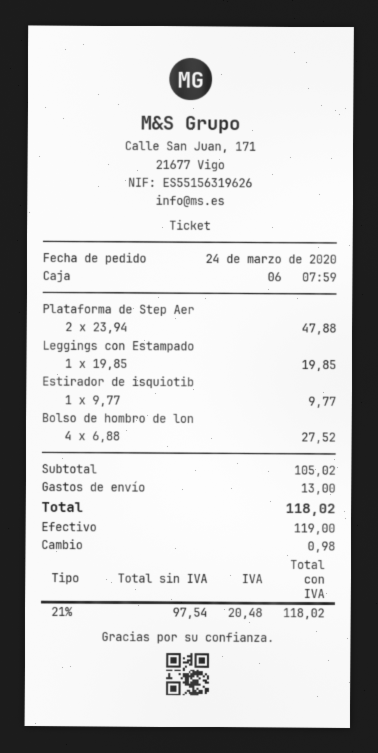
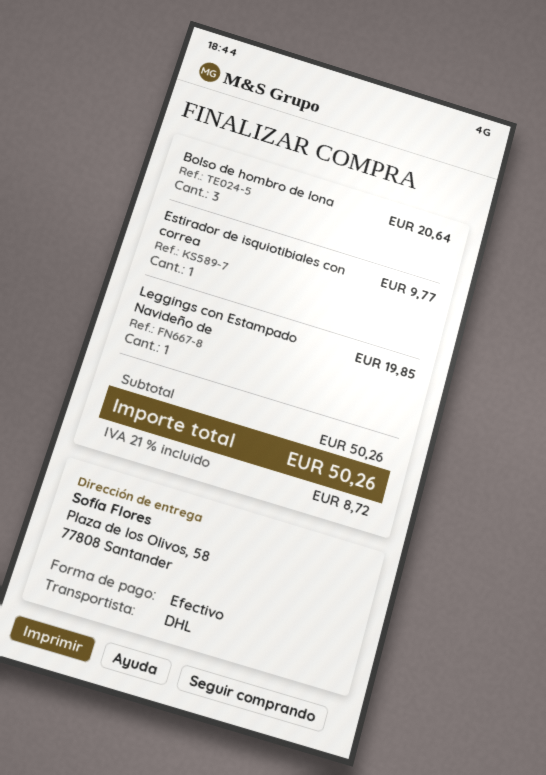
Plataforma de Step Aer: 2 for 47.88 -> none
Bolso de hombro de lon: 4 for 27.52 -> 3 for 20.64
subtotal: 105.02 -> 50.26
shipping: 13.00 -> none
tax: 21% = 20.48 -> 21% = 8.72
total: 118.02 -> 50.26

